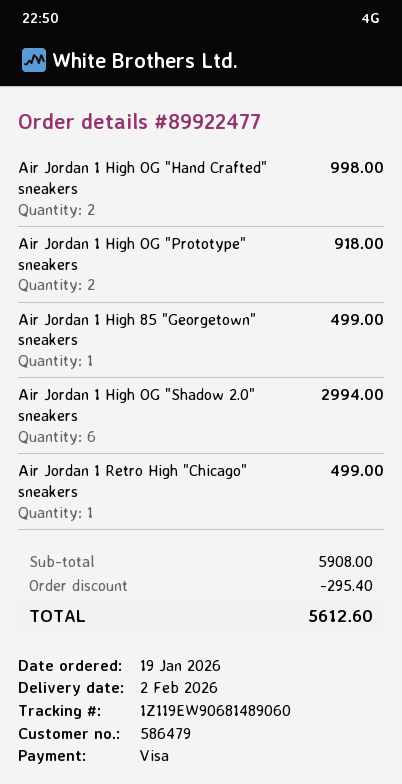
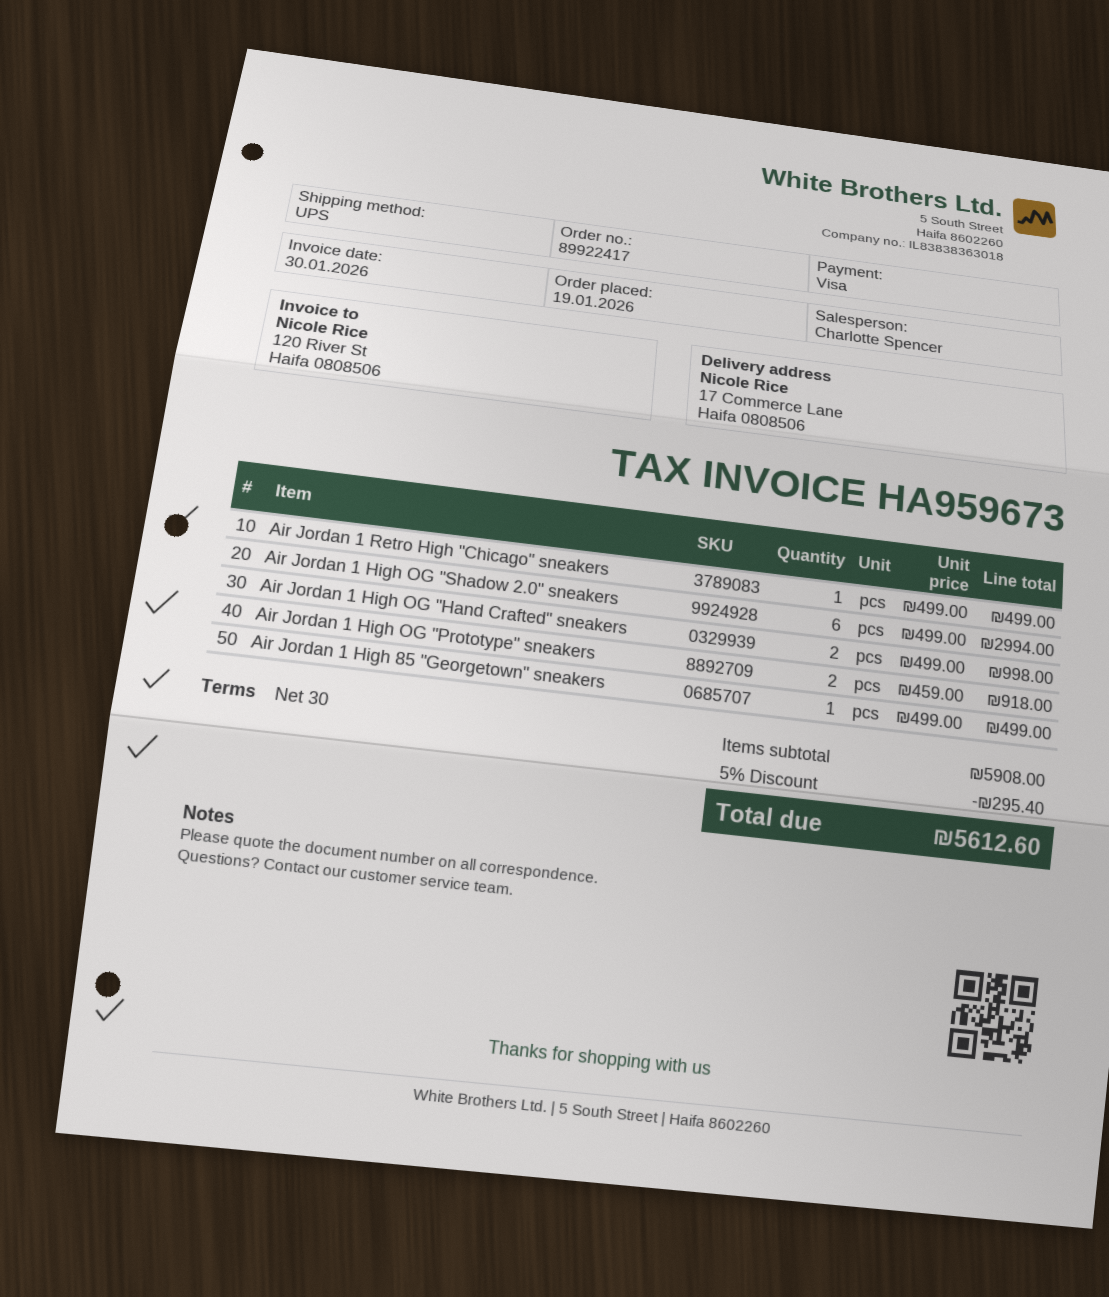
order number: 89922477 -> 89922417

